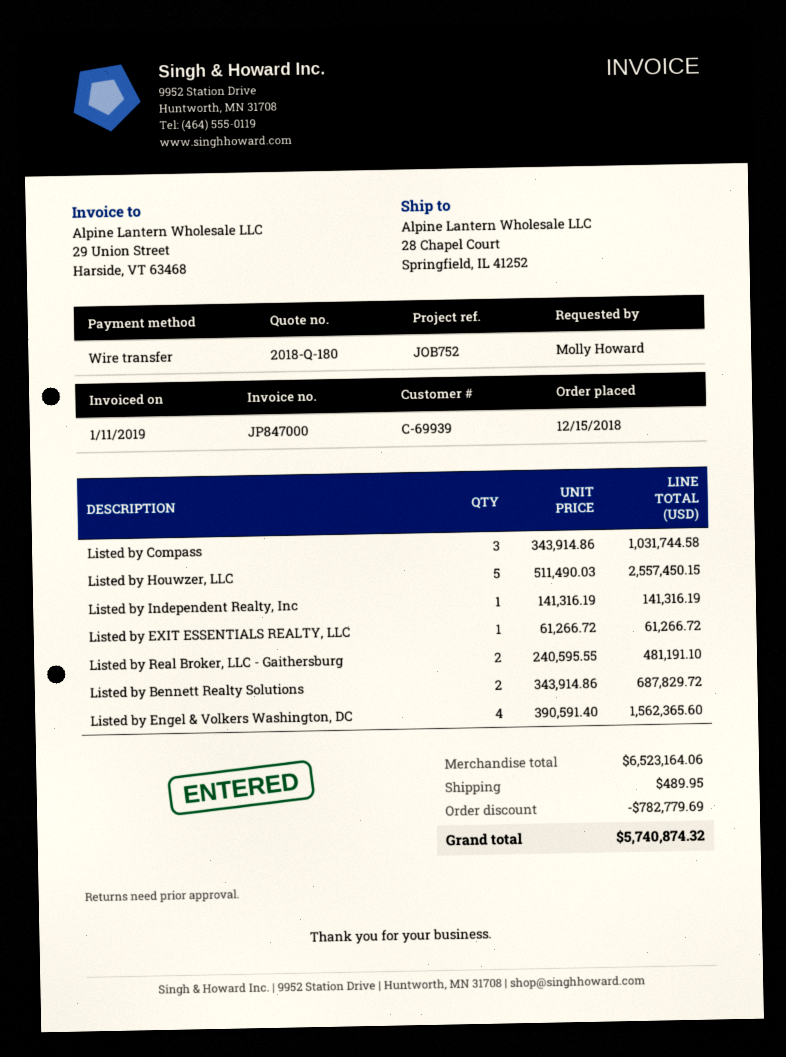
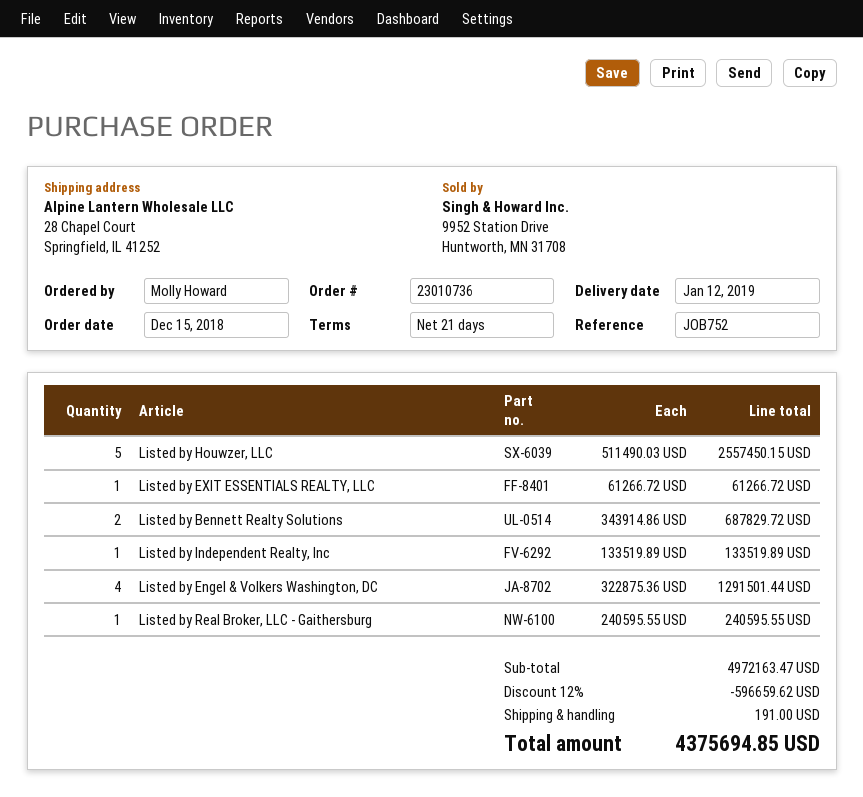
Listed by Compass: 3 x 343914.86 = 1031744.58 -> none
Listed by Independent Realty, Inc: 1 x 141316.19 = 141316.19 -> 1 x 133519.89 = 133519.89
Listed by Real Broker, LLC - Gaithersburg: 2 x 240595.55 = 481191.10 -> 1 x 240595.55 = 240595.55
Listed by Engel & Volkers Washington, DC: 4 x 390591.40 = 1562365.60 -> 4 x 322875.36 = 1291501.44
subtotal: 6523164.06 -> 4972163.47
discount: 782779.69 -> 596659.62
shipping: 489.95 -> 191.00
total: 5740874.32 -> 4375694.85

